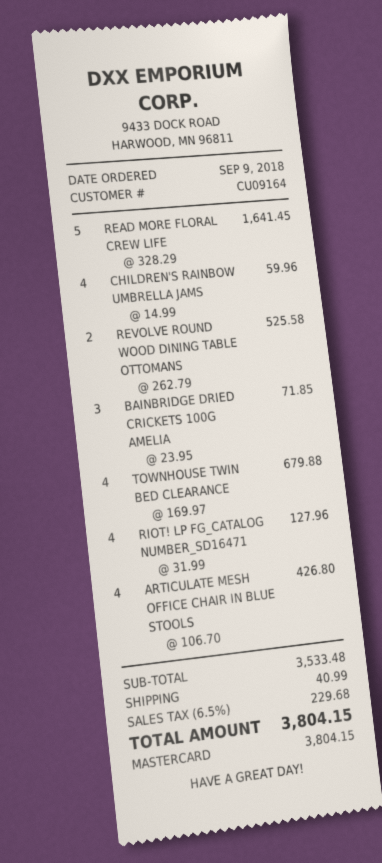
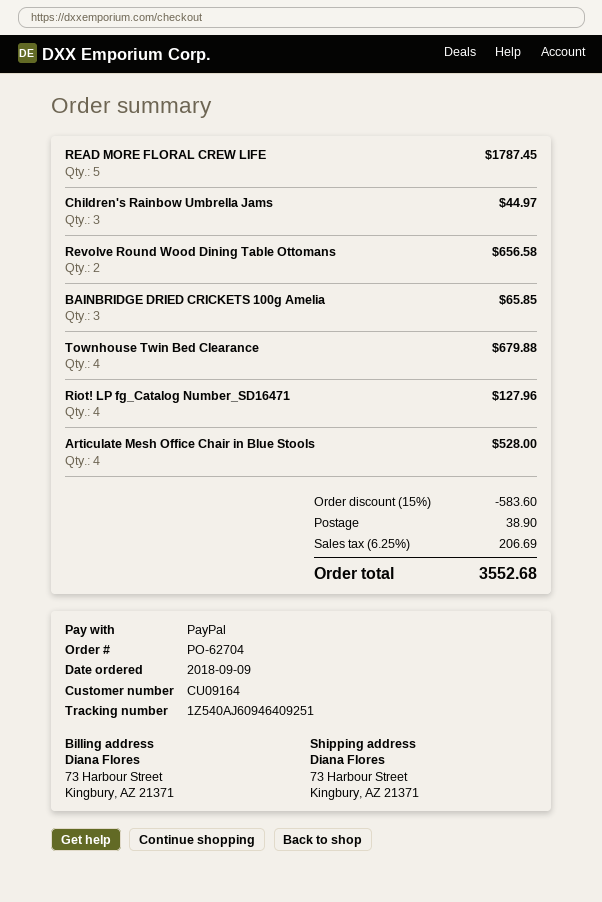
payment method: Mastercard -> PayPal
READ MORE FLORAL CREW LIFE: 5 for 1641.45 -> 5 for 1787.45
CHILDREN'S RAINBOW UMBRELLA JAMS: 4 for 59.96 -> 3 for 44.97
REVOLVE ROUND WOOD DINING TABLE OTTOMANS: 2 for 525.58 -> 2 for 656.58
BAINBRIDGE DRIED CRICKETS 100G AMELIA: 3 for 71.85 -> 3 for 65.85
ARTICULATE MESH OFFICE CHAIR IN BLUE STOOLS: 4 for 426.80 -> 4 for 528.00
discount: none -> 15% = 583.60
shipping: 40.99 -> 38.90
tax: 6.5% = 229.68 -> 6.25% = 206.69
total: 3804.15 -> 3552.68

